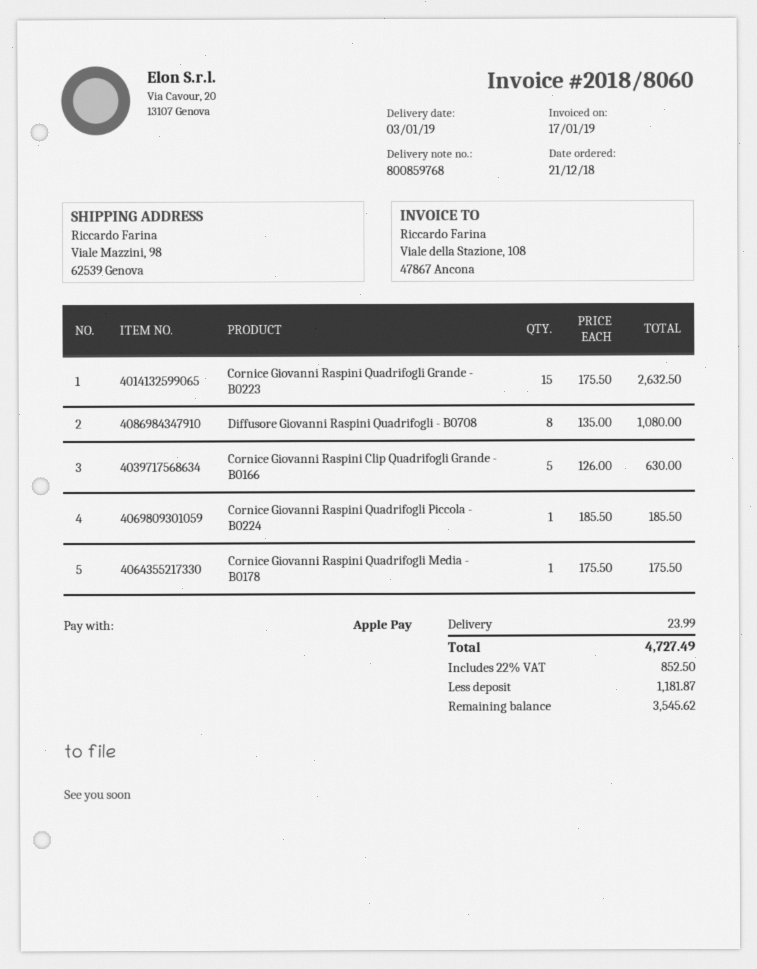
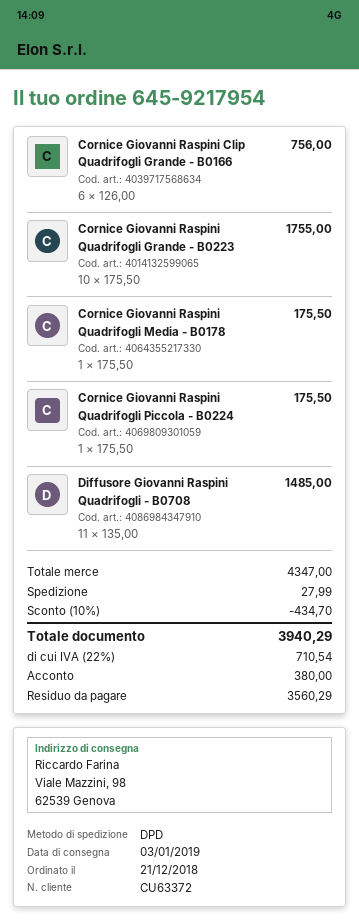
Cornice Giovanni Raspini Quadrifogli Grande - B0223: 15 x 175.50 = 2632.50 -> 10 x 175.50 = 1755.00
Diffusore Giovanni Raspini Quadrifogli - B0708: 8 x 135.00 = 1080.00 -> 11 x 135.00 = 1485.00
Cornice Giovanni Raspini Clip Quadrifogli Grande - B0166: 5 x 126.00 = 630.00 -> 6 x 126.00 = 756.00
Cornice Giovanni Raspini Quadrifogli Piccola - B0224: 1 x 185.50 = 185.50 -> 1 x 175.50 = 175.50
discount: none -> 10% = 434.70
shipping: 23.99 -> 27.99
tax: 22% = 852.50 -> 22% = 710.54
total: 4727.49 -> 3940.29
deposit: 1181.87 -> 380.00
balance: 3545.62 -> 3560.29

